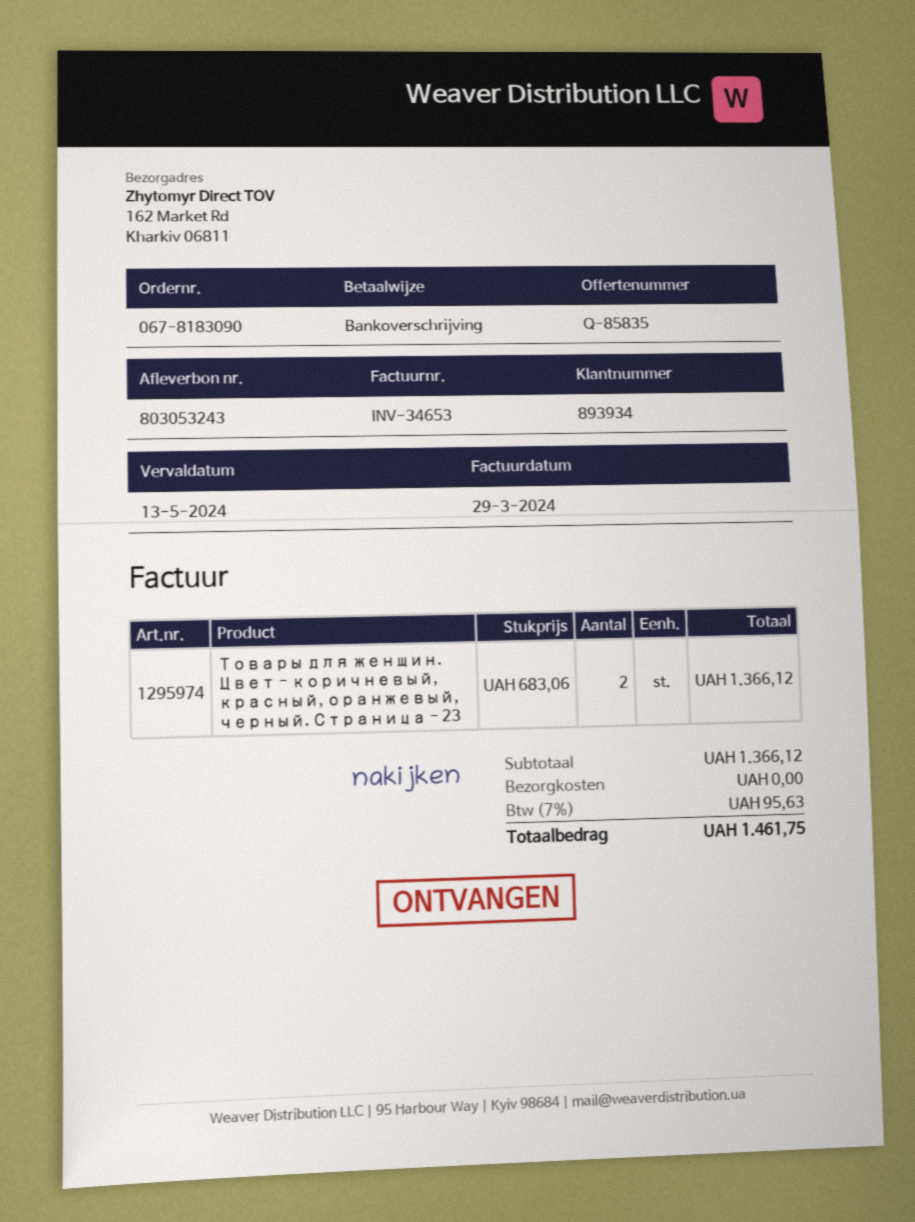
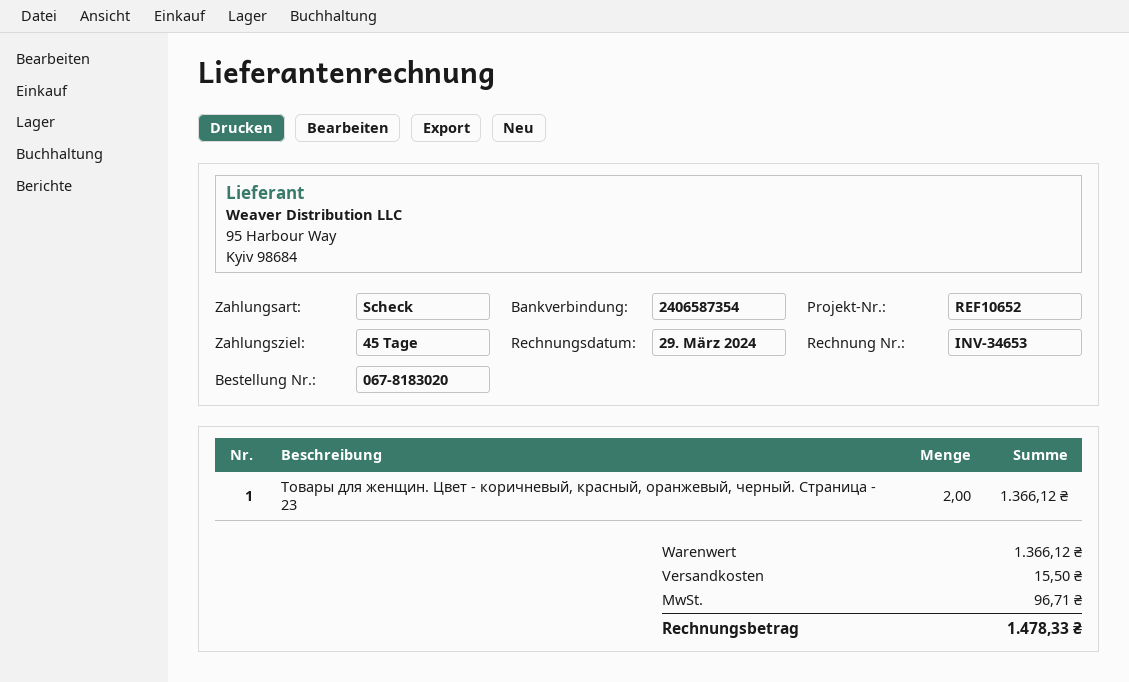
order number: 067-8183090 -> 067-8183020
payment method: bank transfer -> cheque
shipping: 0.00 -> 15.50
tax: 95.63 -> 96.71
total: 1461.75 -> 1478.33

